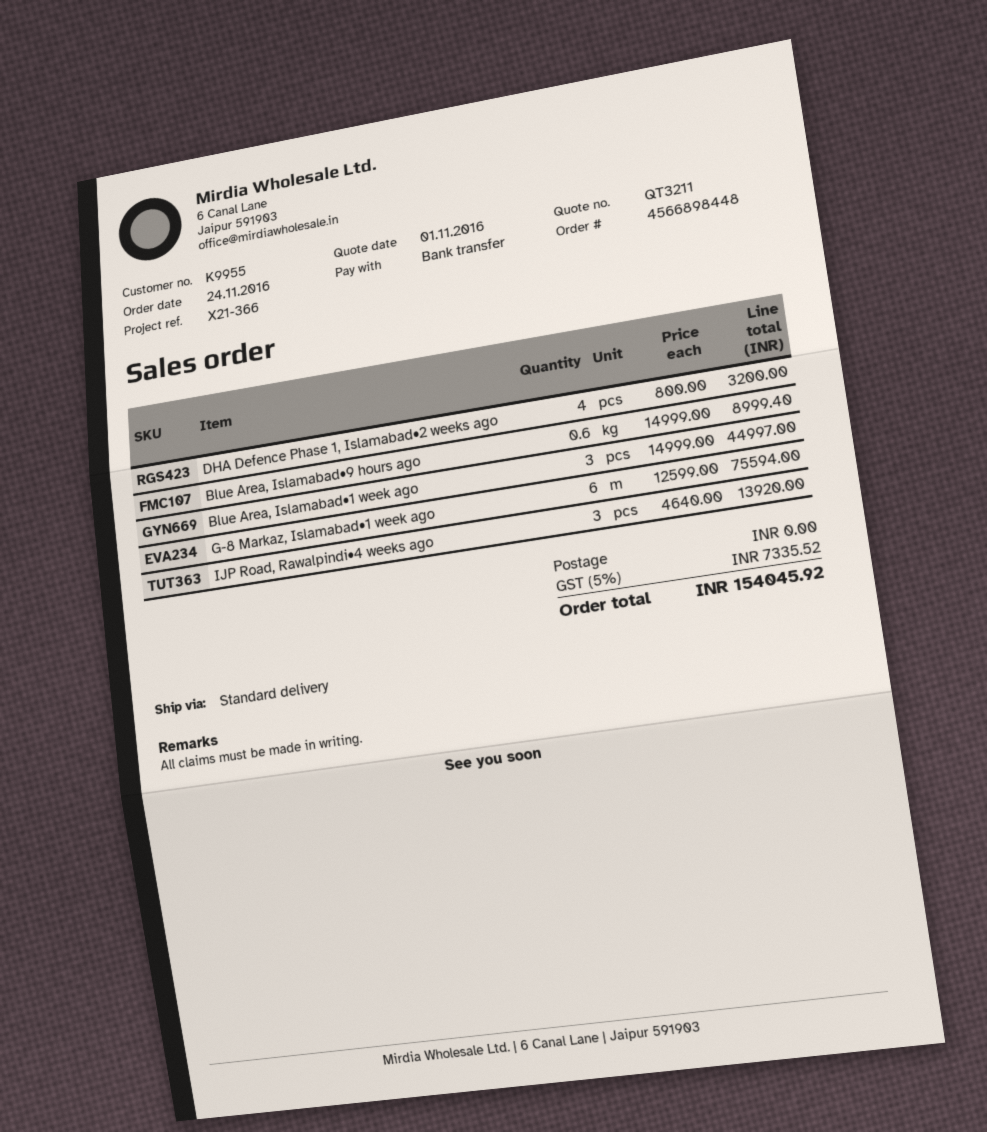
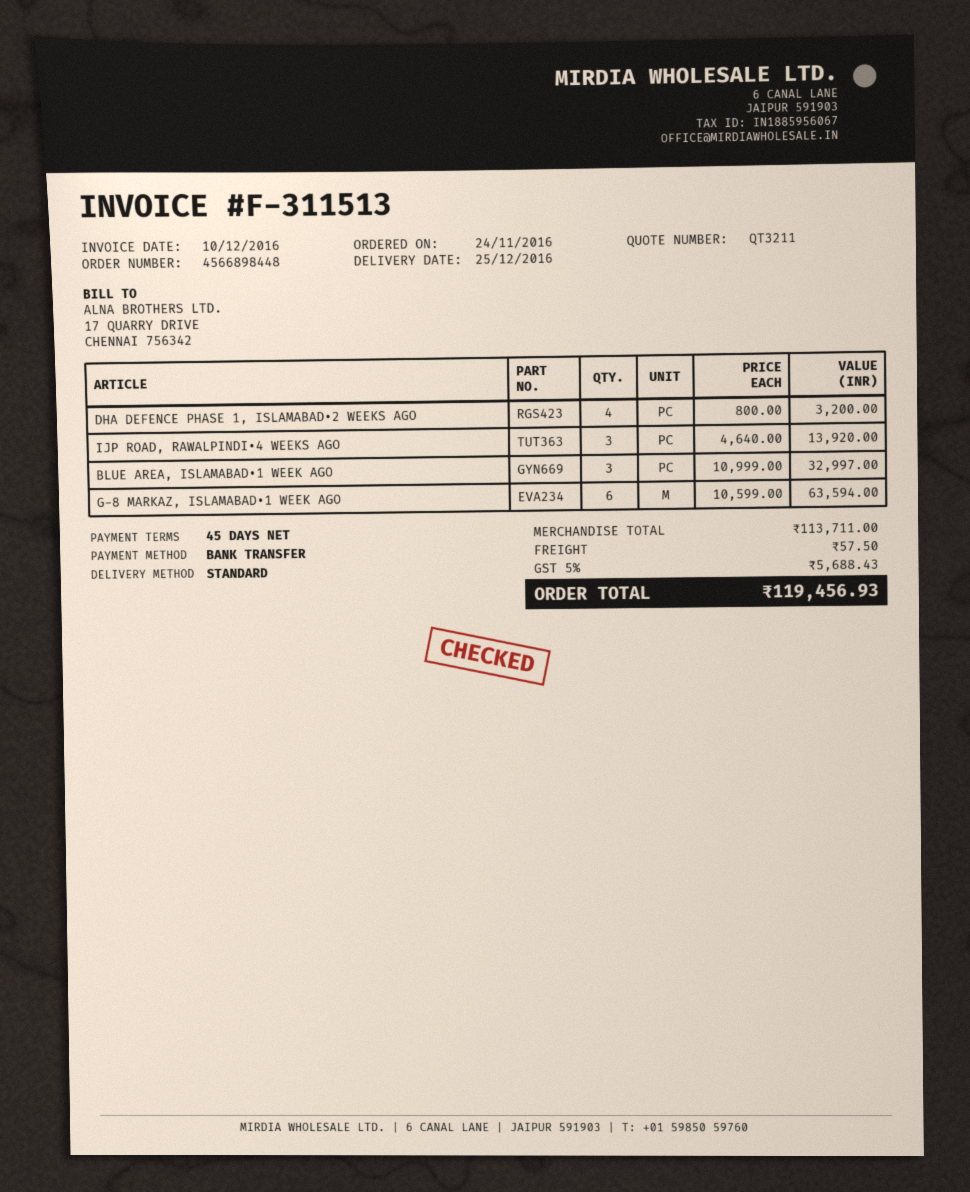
Blue Area, Islamabad•9 hours ago: 0.6 x 14999.00 = 8999.40 -> none
Blue Area, Islamabad•1 week ago: 3 x 14999.00 = 44997.00 -> 3 x 10999.00 = 32997.00
G-8 Markaz, Islamabad•1 week ago: 6 x 12599.00 = 75594.00 -> 6 x 10599.00 = 63594.00
shipping: 0.00 -> 57.50
tax: 5% = 7335.52 -> 5% = 5688.43
total: 154045.92 -> 119456.93

